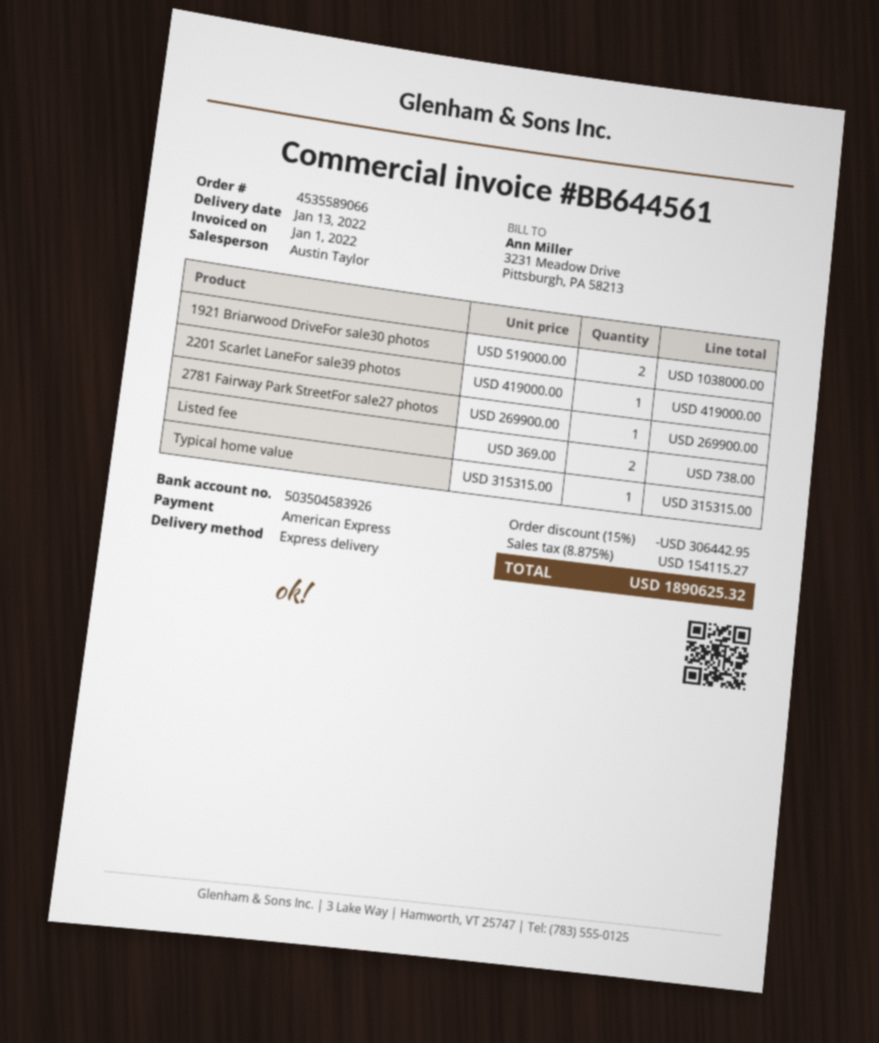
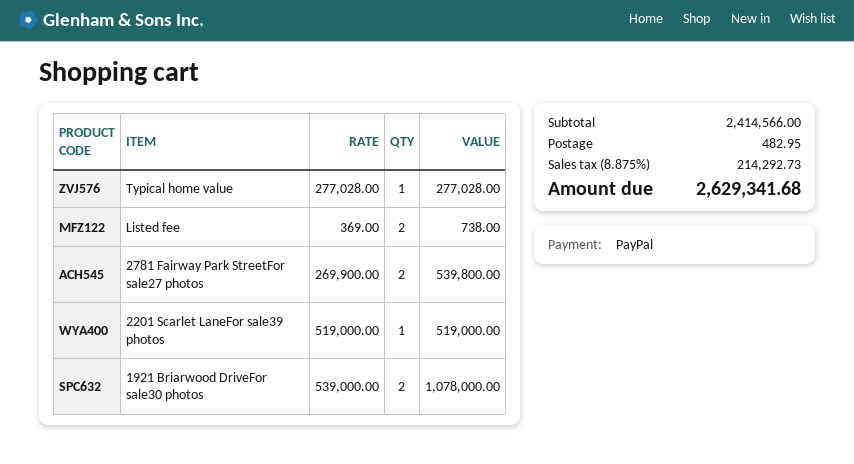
payment method: American Express -> PayPal
1921 Briarwood DriveFor sale30 photos: 2 x 519000.00 = 1038000.00 -> 2 x 539000.00 = 1078000.00
2201 Scarlet LaneFor sale39 photos: 1 x 419000.00 = 419000.00 -> 1 x 519000.00 = 519000.00
2781 Fairway Park StreetFor sale27 photos: 1 x 269900.00 = 269900.00 -> 2 x 269900.00 = 539800.00
Typical home value: 1 x 315315.00 = 315315.00 -> 1 x 277028.00 = 277028.00
discount: 15% = 306442.95 -> none
shipping: none -> 482.95
tax: 8.875% = 154115.27 -> 8.875% = 214292.73
total: 1890625.32 -> 2629341.68

